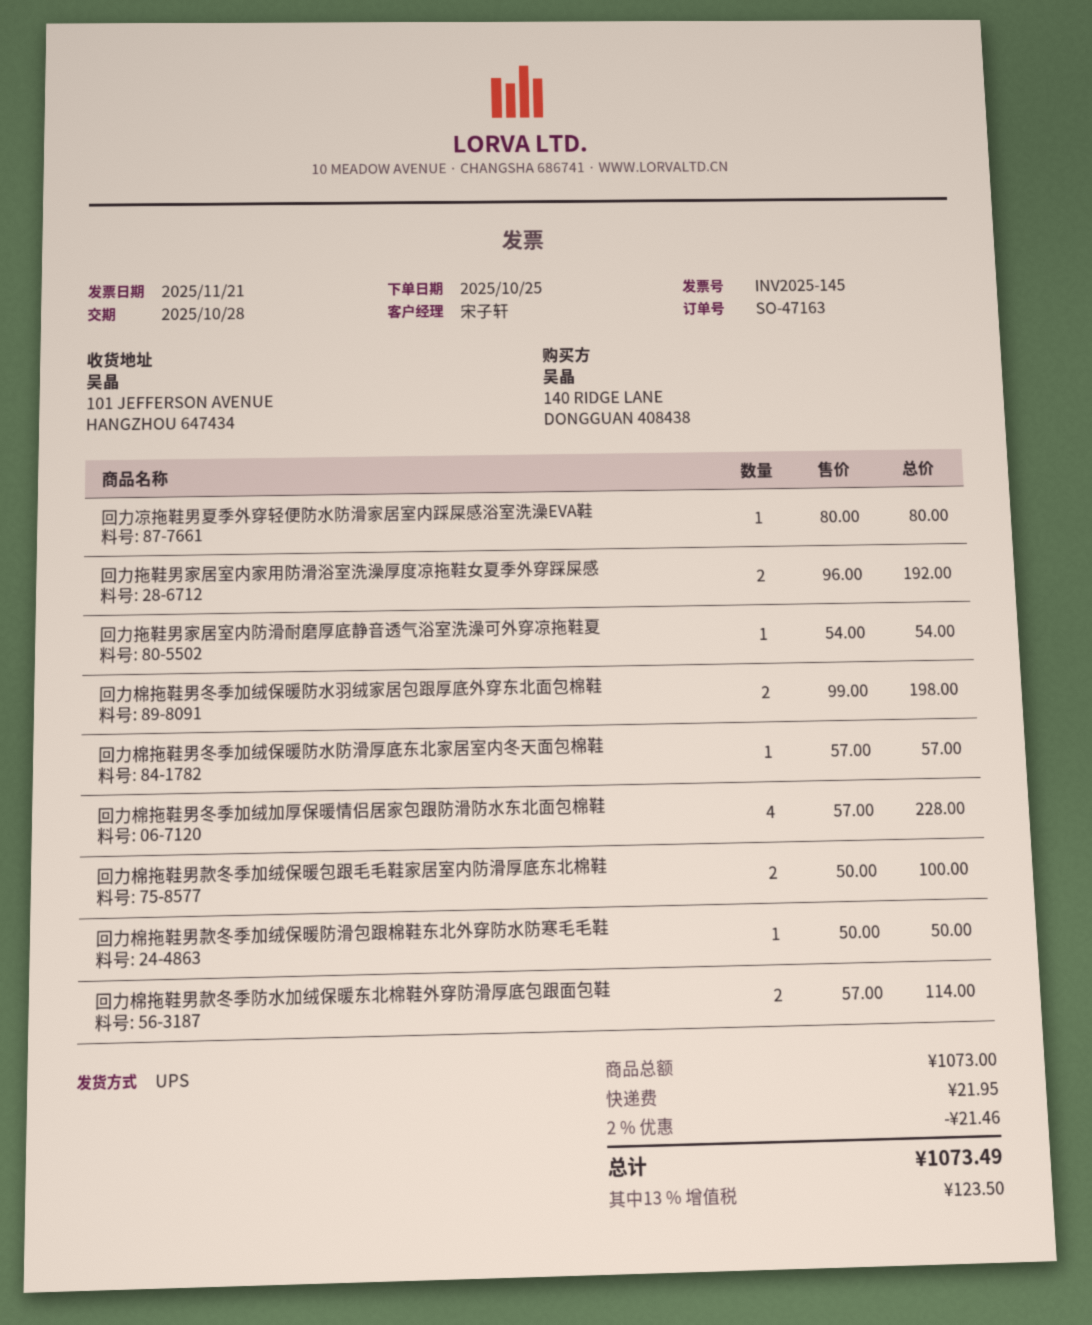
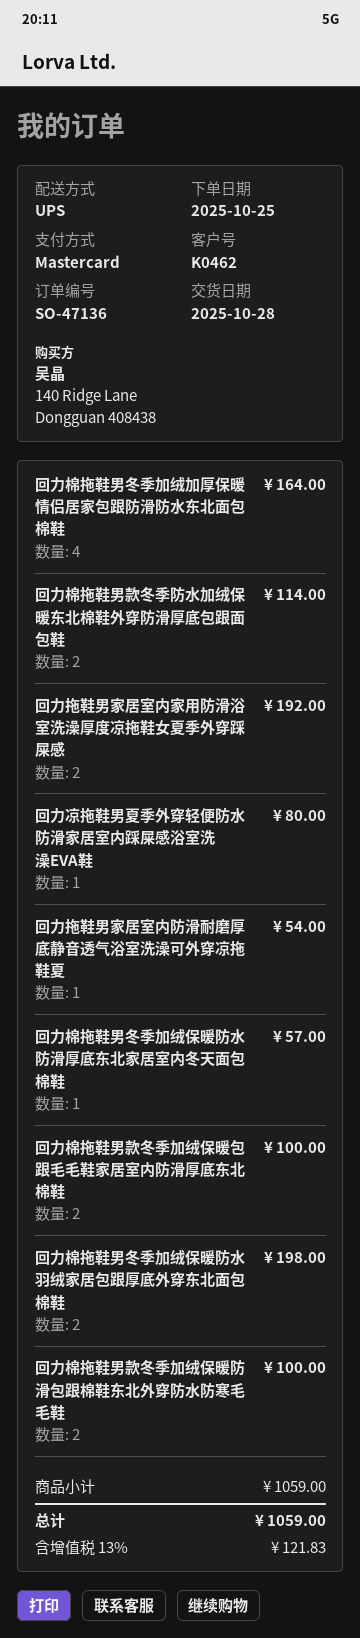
order number: SO-47163 -> SO-47136
回力棉拖鞋男冬季加绒加厚保暖情侣居家包跟防滑防水东北面包棉鞋: 4 for 228.00 -> 4 for 164.00
回力棉拖鞋男款冬季加绒保暖防滑包跟棉鞋东北外穿防水防寒毛毛鞋: 1 for 50.00 -> 2 for 100.00
subtotal: 1073.00 -> 1059.00
discount: 2% = 21.46 -> none
shipping: 21.95 -> none
tax: 13% = 123.50 -> 13% = 121.83
total: 1073.49 -> 1059.00

